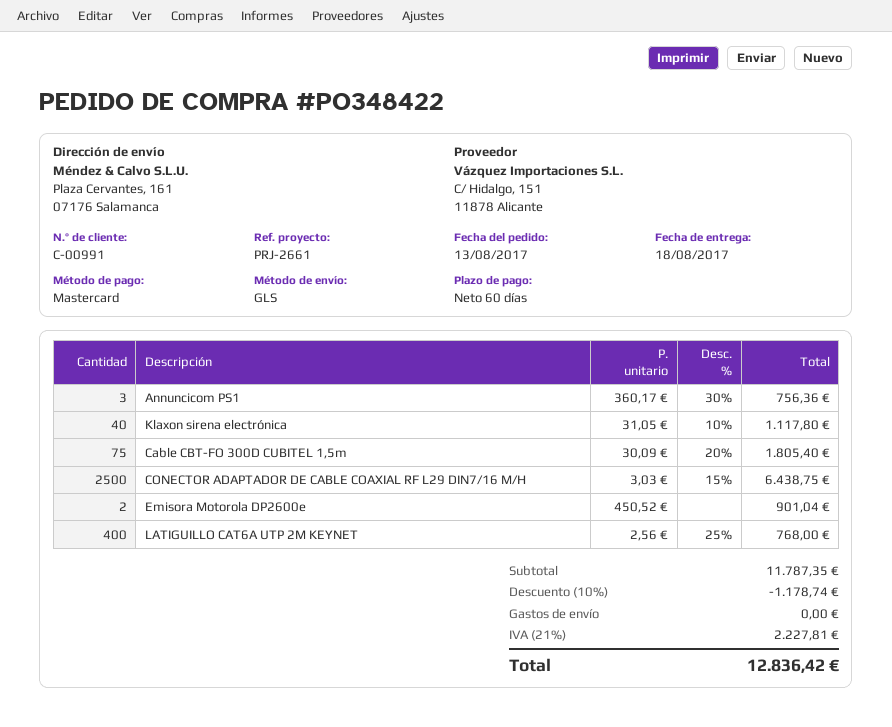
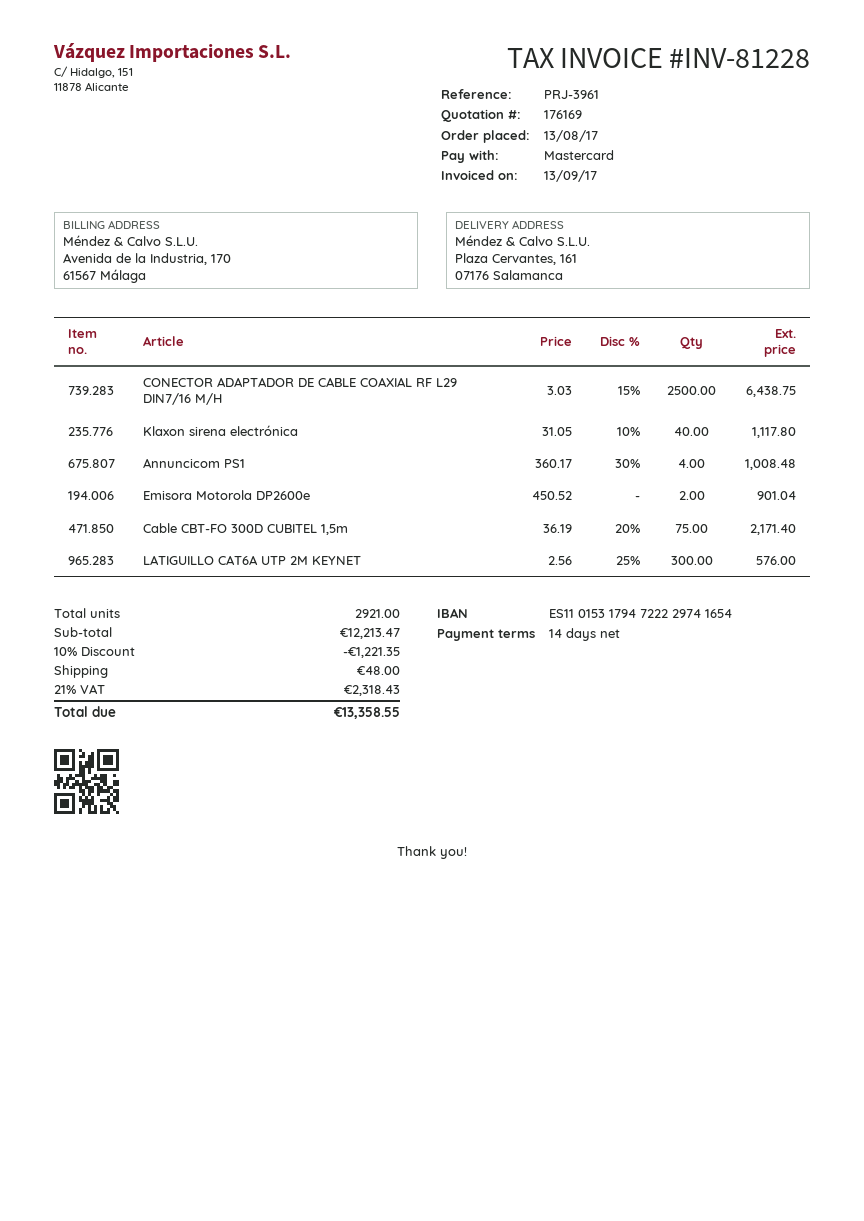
payment terms: 60 days -> 14 days
reference: PRJ-2661 -> PRJ-3961
Annuncicom PS1: 3 x 360.17 - 30% = 756.36 -> 4 x 360.17 - 30% = 1008.48
Cable CBT-FO 300D CUBITEL 1,5m: 75 x 30.09 - 20% = 1805.40 -> 75 x 36.19 - 20% = 2171.40
LATIGUILLO CAT6A UTP 2M KEYNET: 400 x 2.56 - 25% = 768.00 -> 300 x 2.56 - 25% = 576.00
subtotal: 11787.35 -> 12213.47
discount: 10% = 1178.74 -> 10% = 1221.35
shipping: 0.00 -> 48.00
tax: 21% = 2227.81 -> 21% = 2318.43
total: 12836.42 -> 13358.55

